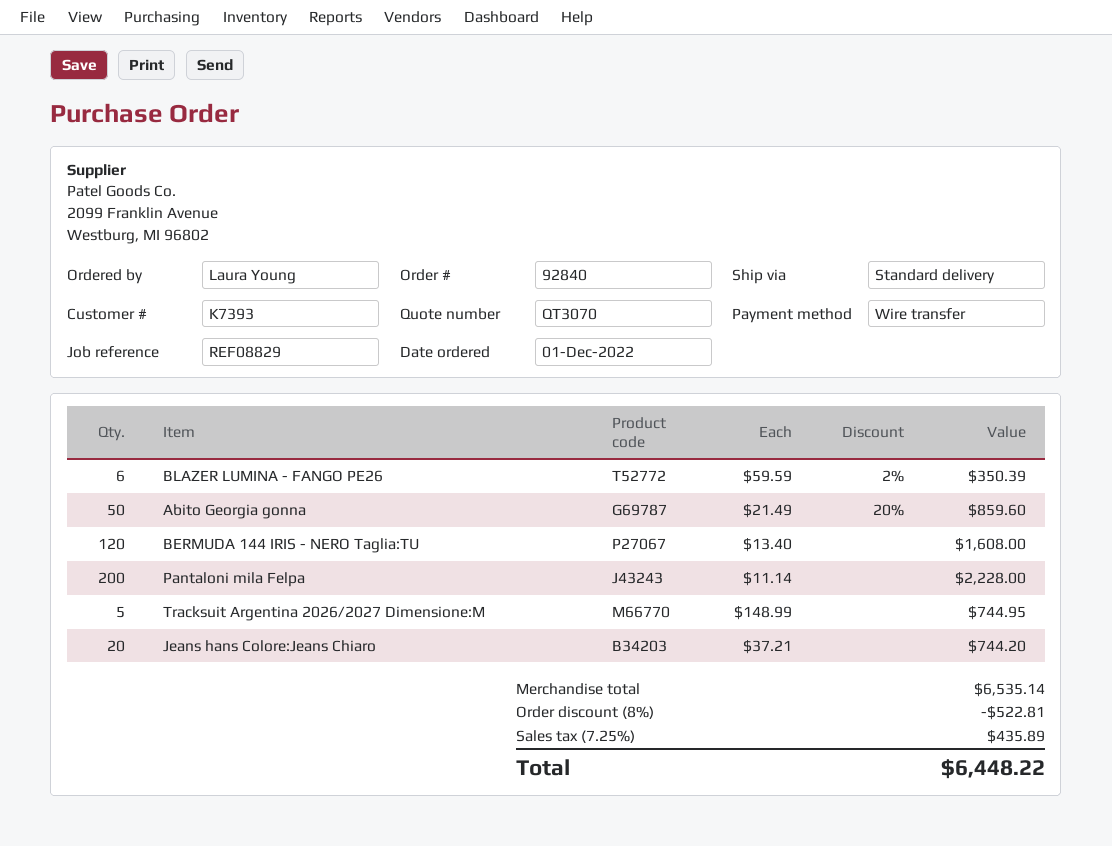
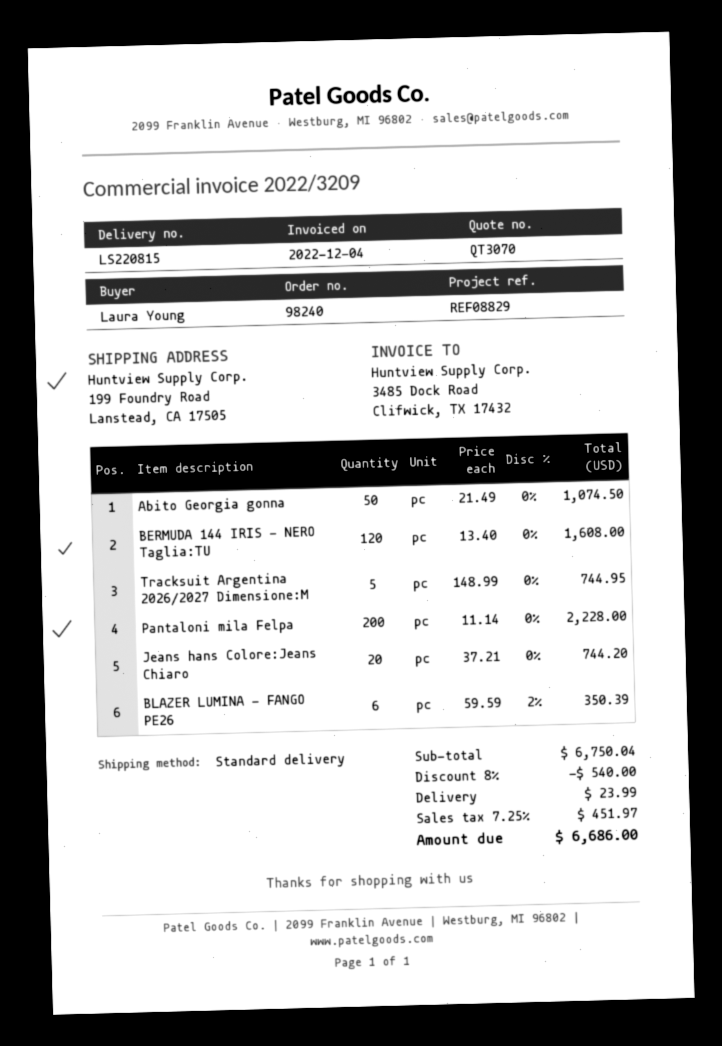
order number: 92840 -> 98240
Abito Georgia gonna: 50 x 21.49 - 20% = 859.60 -> 50 x 21.49 = 1074.50
subtotal: 6535.14 -> 6750.04
discount: 8% = 522.81 -> 8% = 540.00
shipping: none -> 23.99
tax: 7.25% = 435.89 -> 7.25% = 451.97
total: 6448.22 -> 6686.00

